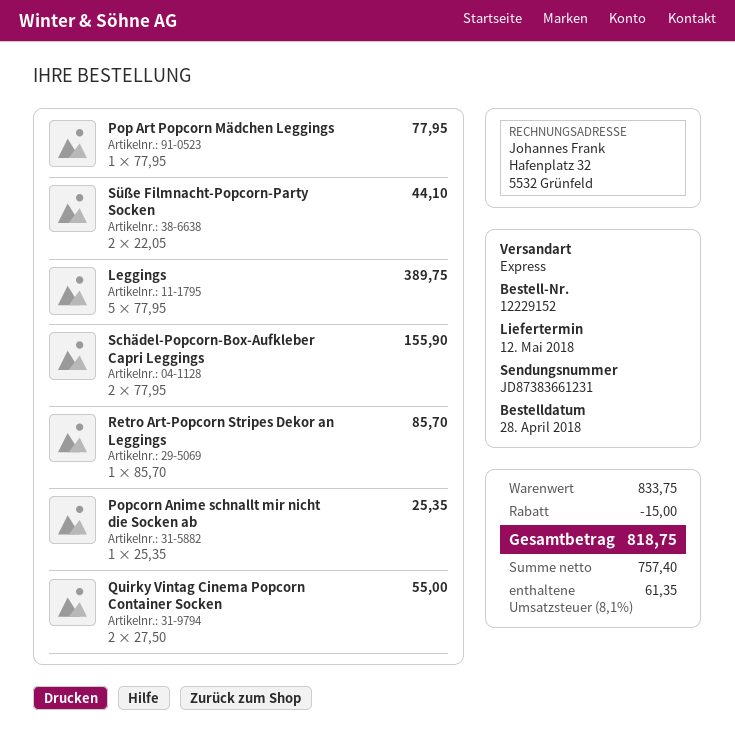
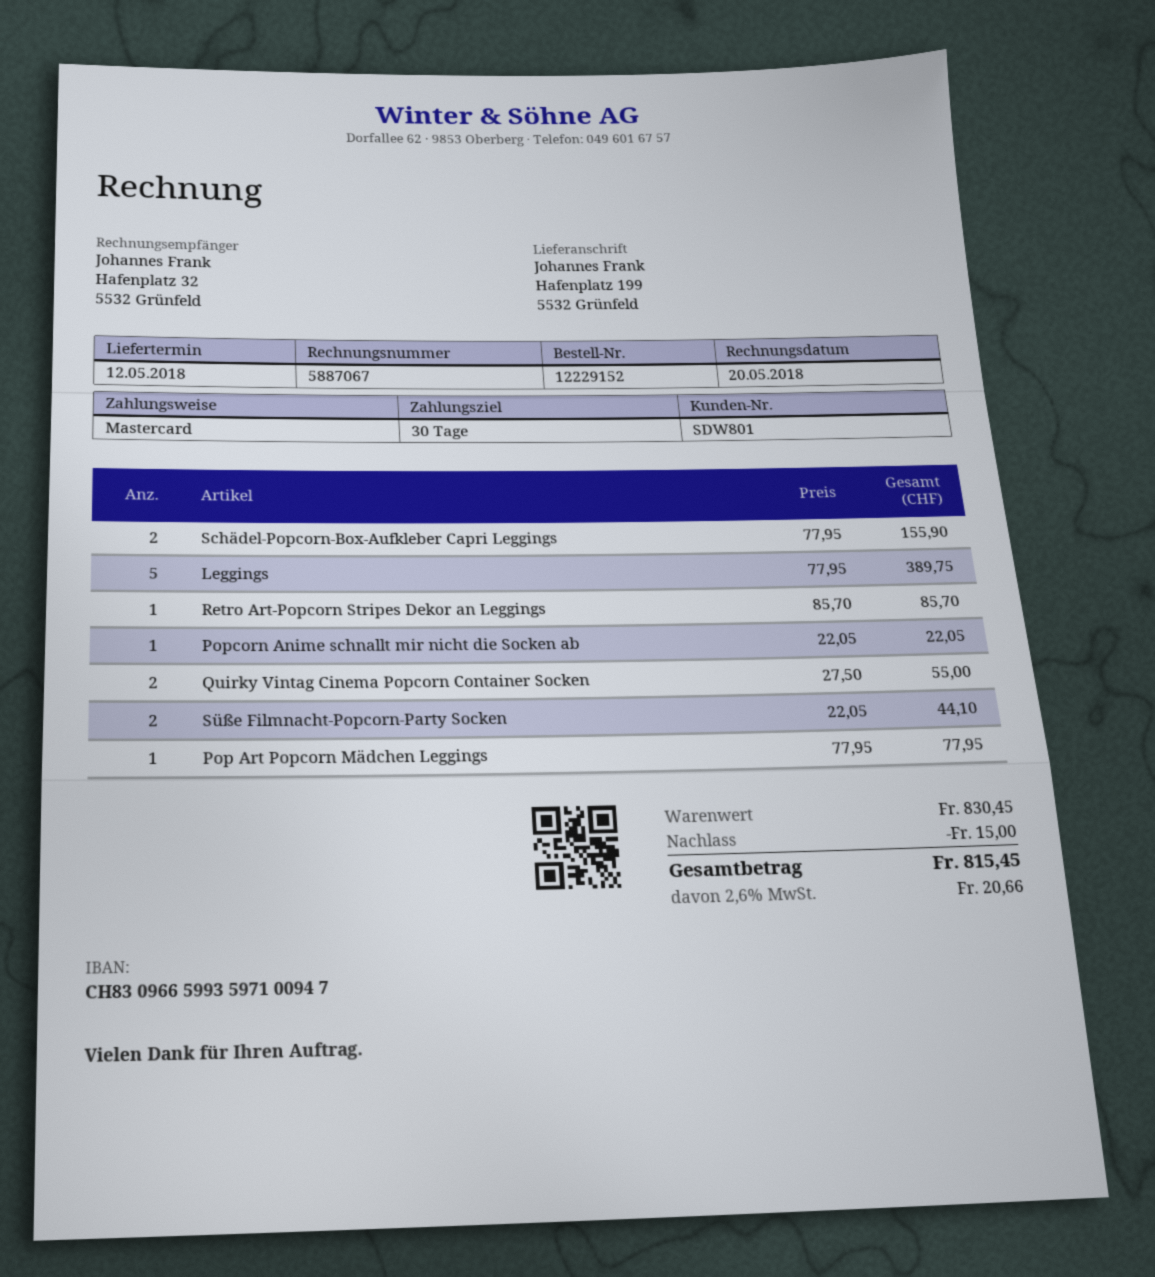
Popcorn Anime schnallt mir nicht die Socken ab: 1 x 25.35 = 25.35 -> 1 x 22.05 = 22.05
subtotal: 833.75 -> 830.45
tax: 8.1% = 61.35 -> 2.6% = 20.66
total: 818.75 -> 815.45

